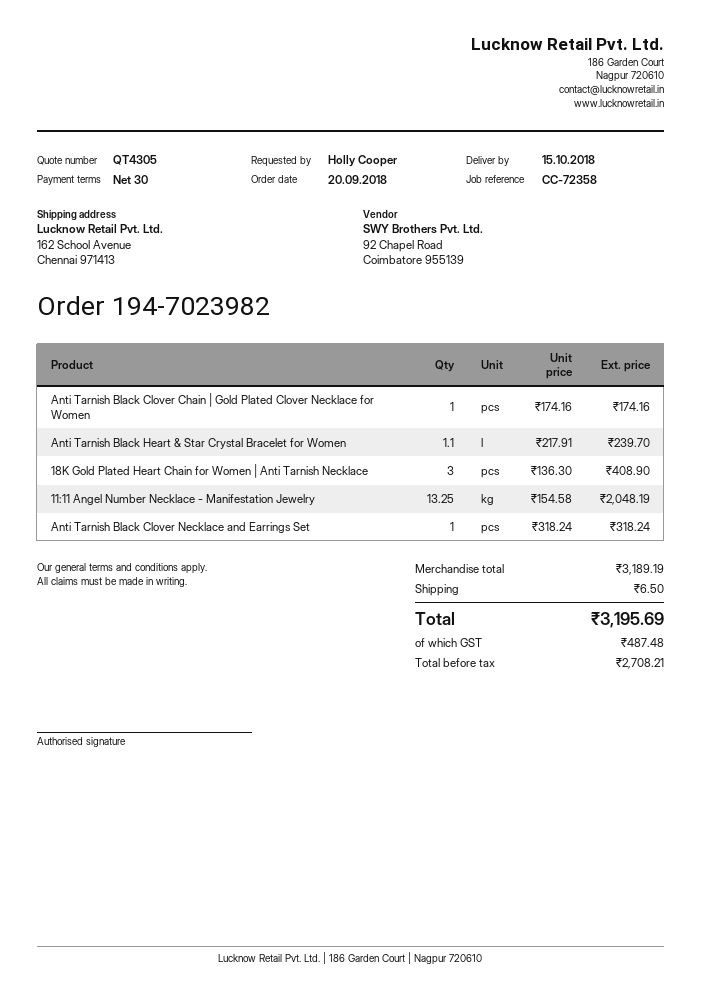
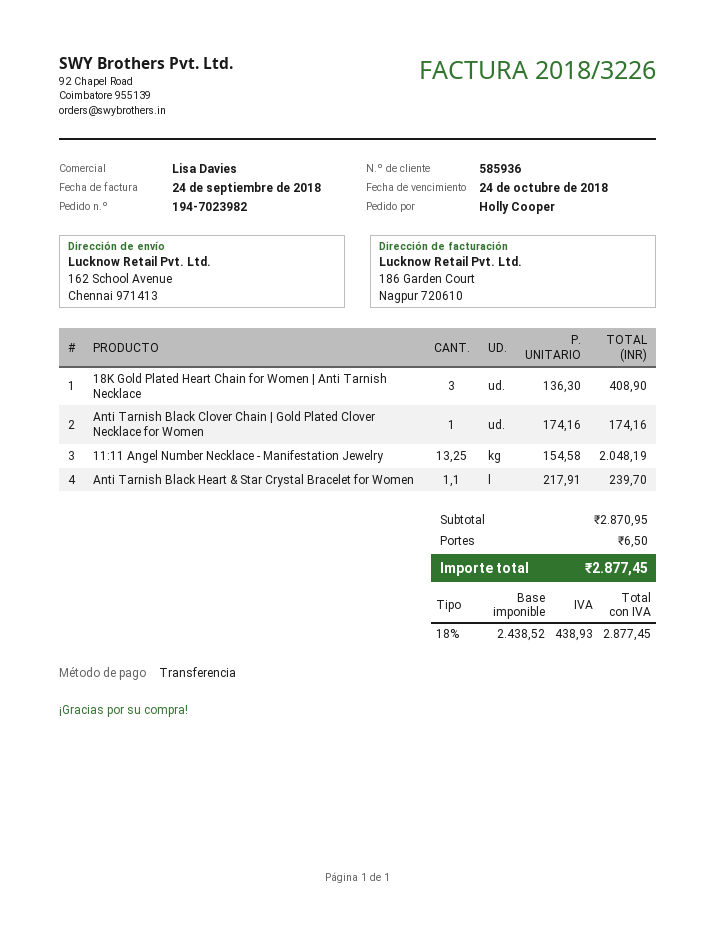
Anti Tarnish Black Clover Necklace and Earrings Set: 1 x 318.24 = 318.24 -> none
subtotal: 3189.19 -> 2870.95
net: 2708.21 -> 2438.52
tax: 487.48 -> 438.93
total: 3195.69 -> 2877.45

